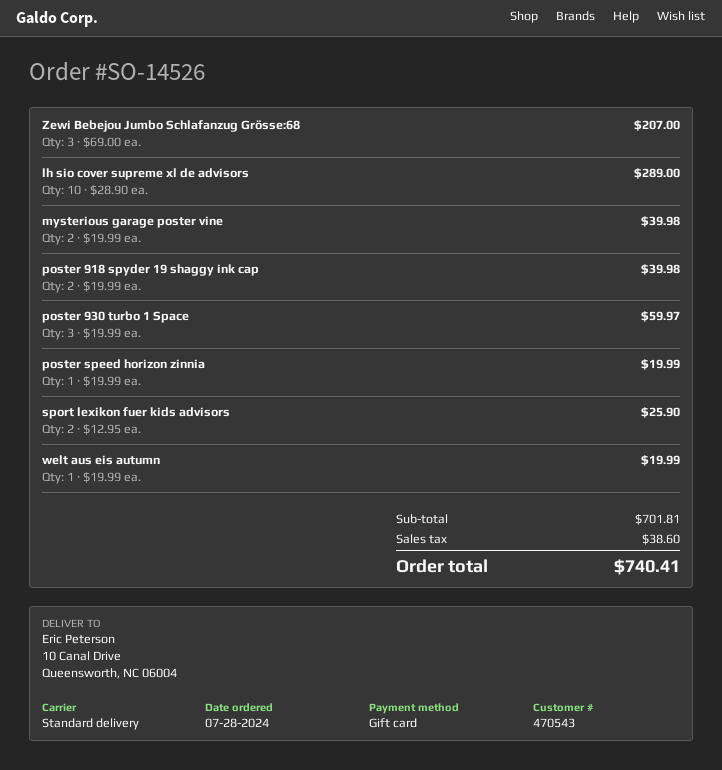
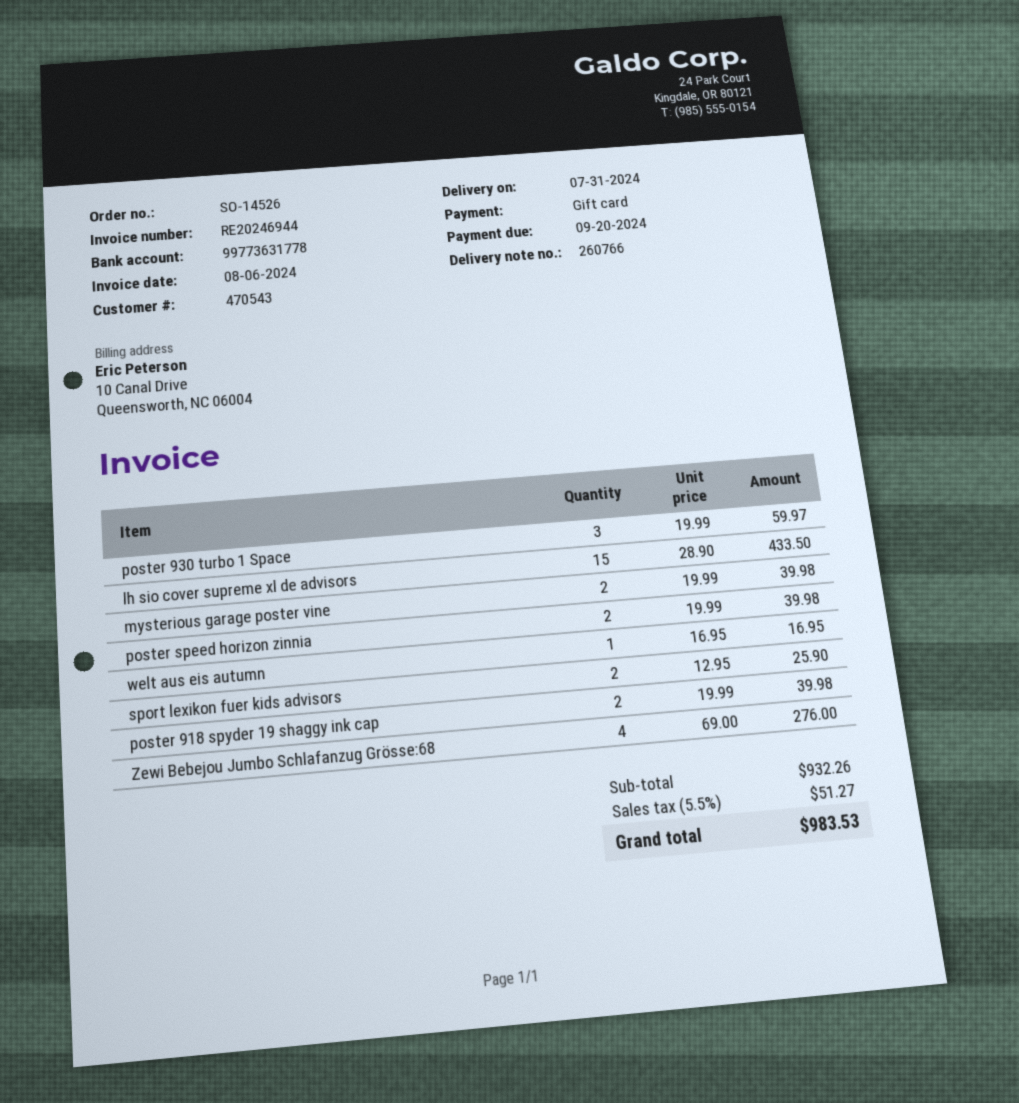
Zewi Bebejou Jumbo Schlafanzug Grösse:68: 3 x 69.00 = 207.00 -> 4 x 69.00 = 276.00
lh sio cover supreme xl de advisors: 10 x 28.90 = 289.00 -> 15 x 28.90 = 433.50
poster speed horizon zinnia: 1 x 19.99 = 19.99 -> 2 x 19.99 = 39.98
welt aus eis autumn: 1 x 19.99 = 19.99 -> 1 x 16.95 = 16.95
subtotal: 701.81 -> 932.26
tax: 38.60 -> 51.27
total: 740.41 -> 983.53

